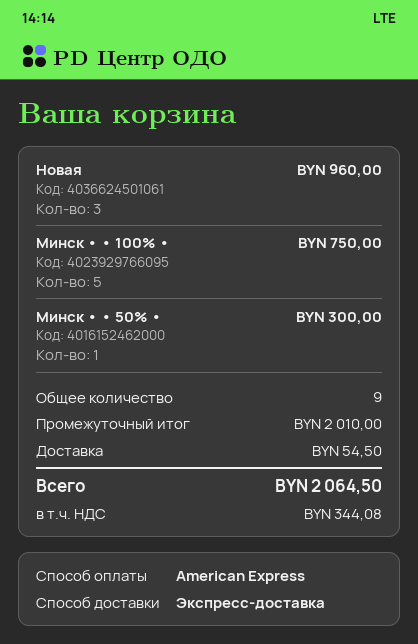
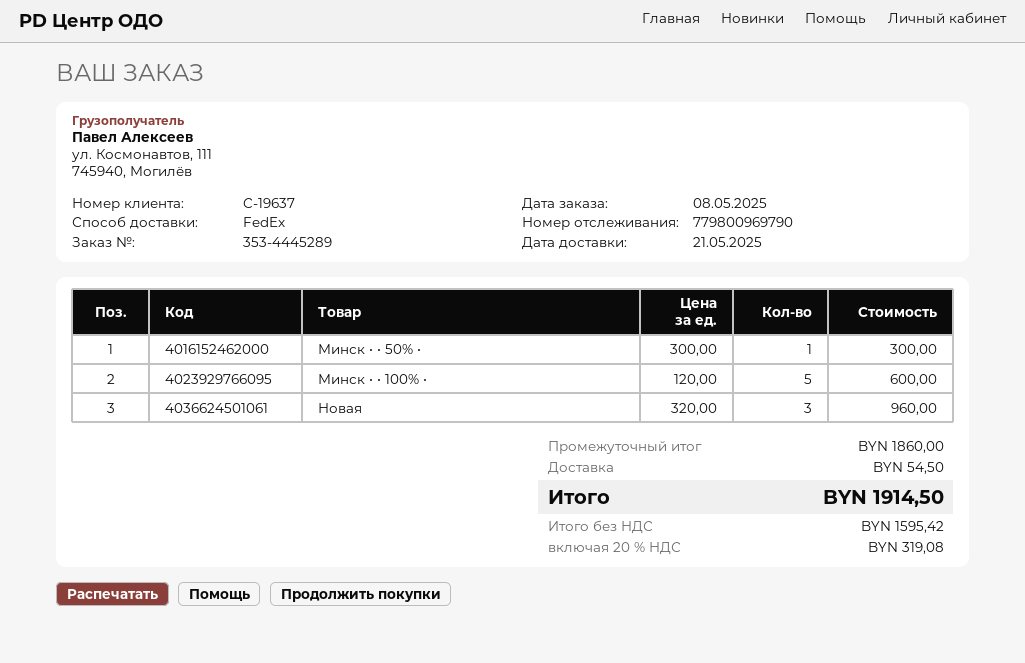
shipping method: express -> FedEx
Минск • • 100% •: 5 for 750.00 -> 5 for 600.00
subtotal: 2010.00 -> 1860.00
tax: 344.08 -> 319.08
total: 2064.50 -> 1914.50

